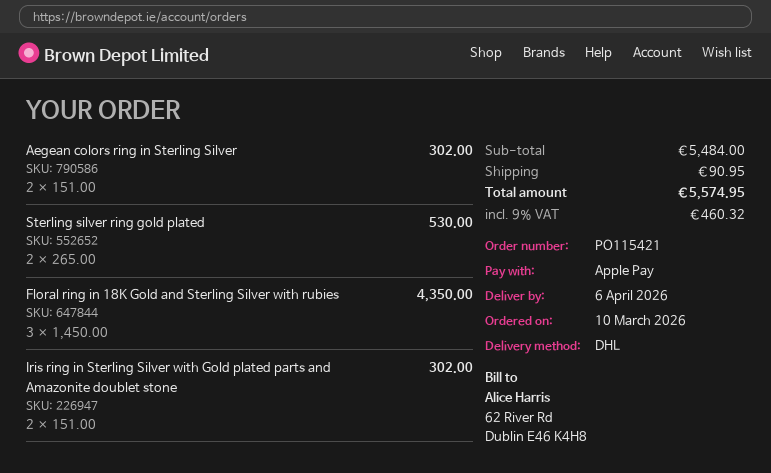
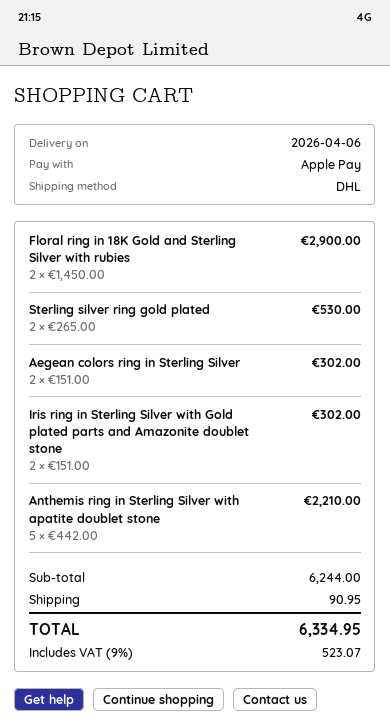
Floral ring in 18K Gold and Sterling Silver with rubies: 3 x 1450.00 = 4350.00 -> 2 x 1450.00 = 2900.00
Anthemis ring in Sterling Silver with apatite doublet stone: none -> 5 x 442.00 = 2210.00
subtotal: 5484.00 -> 6244.00
tax: 9% = 460.32 -> 9% = 523.07
total: 5574.95 -> 6334.95

